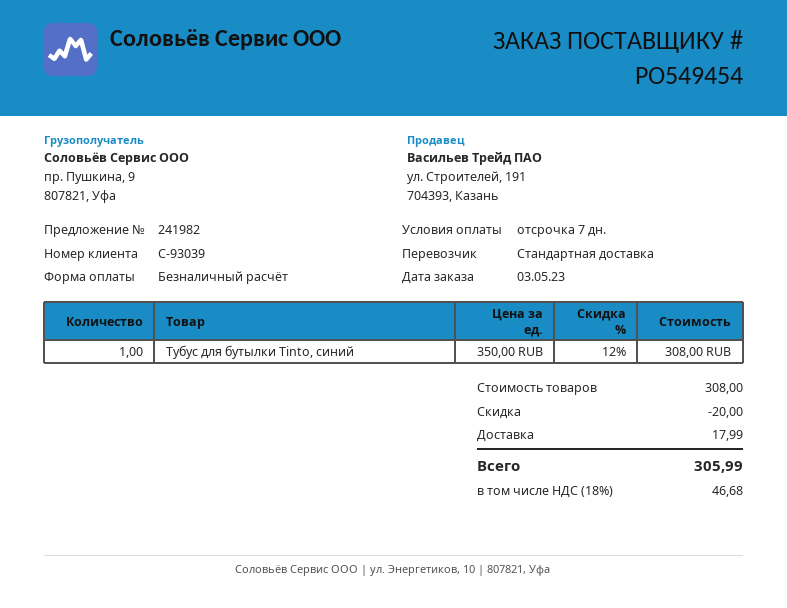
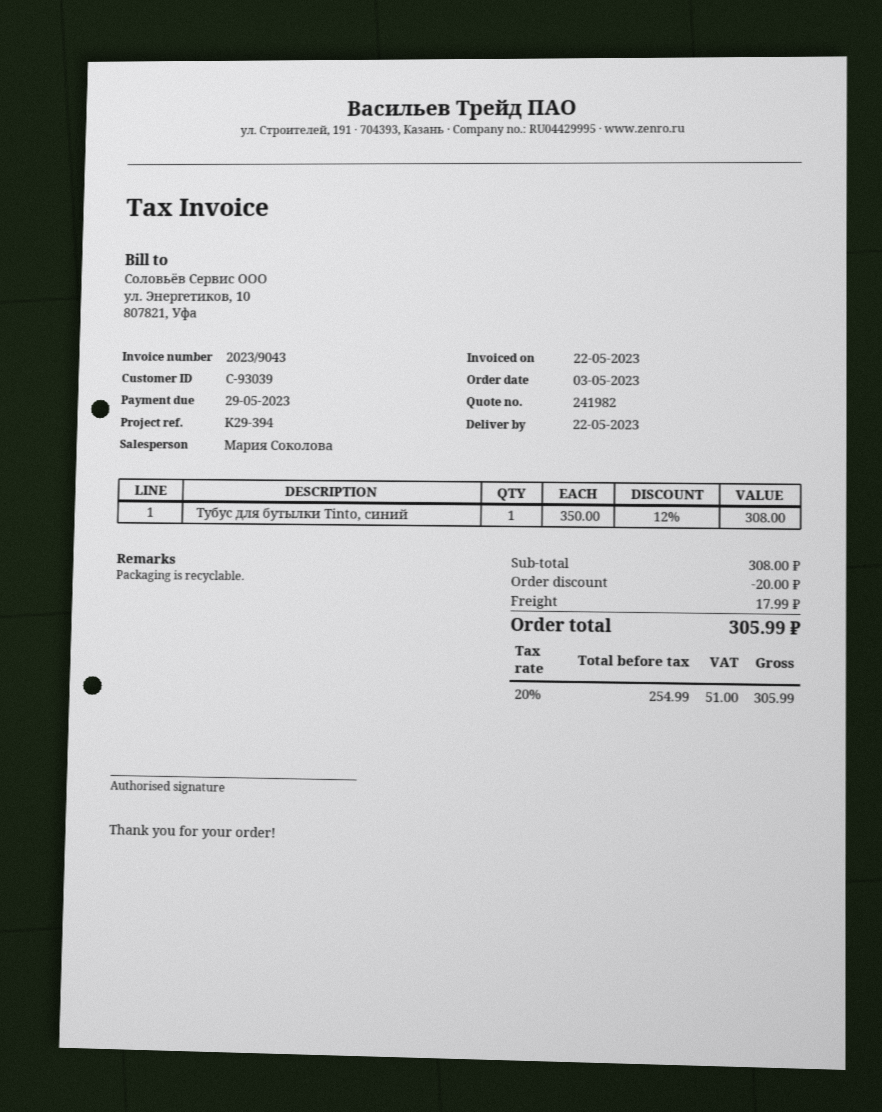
tax: 18% = 46.68 -> 20% = 51.00

